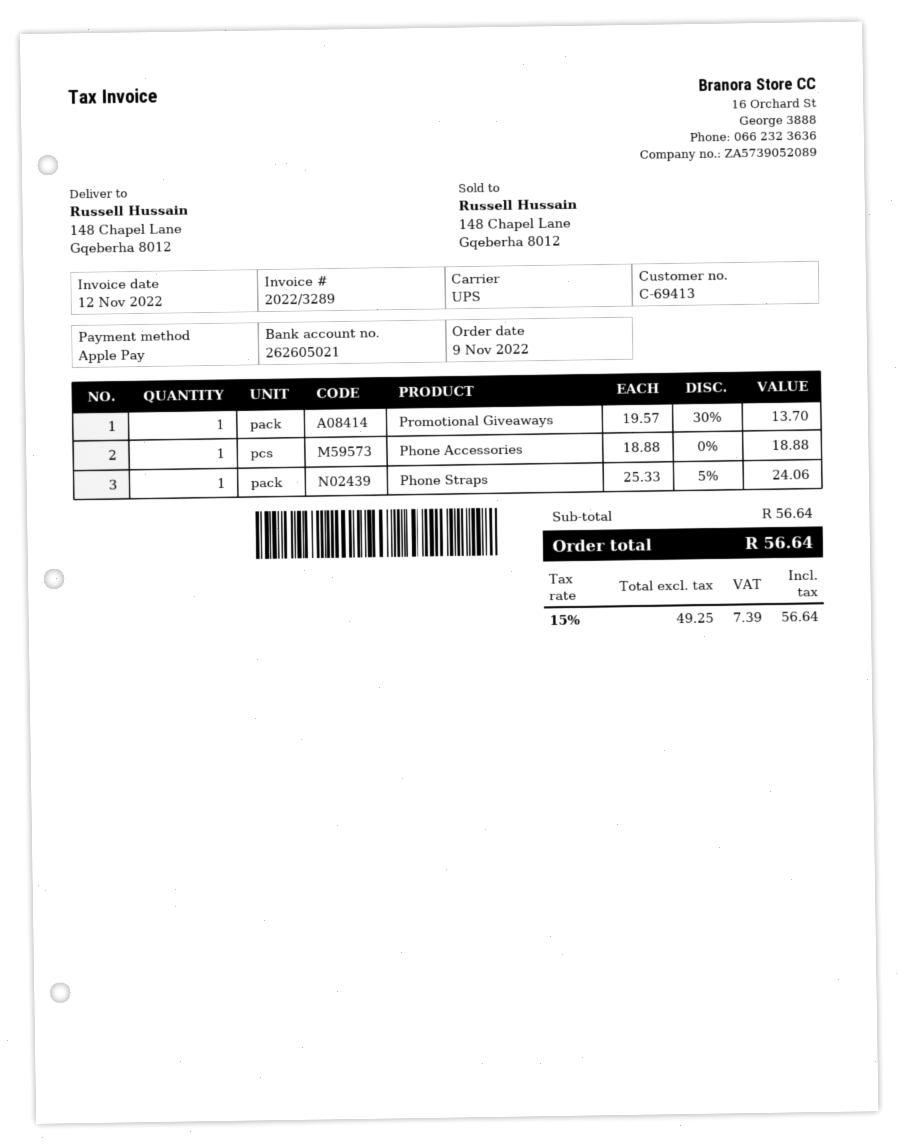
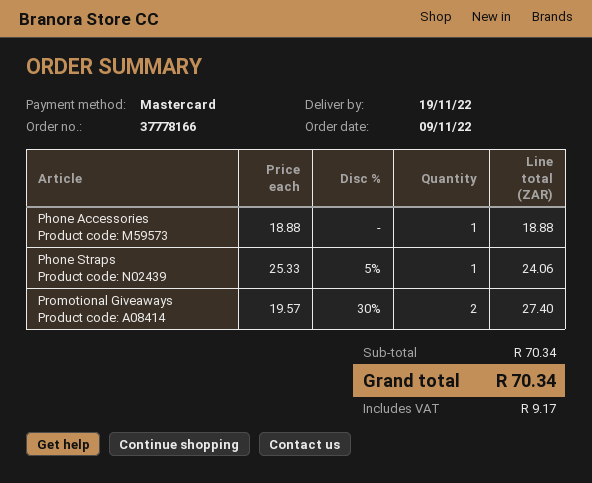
payment method: Apple Pay -> Mastercard
Promotional Giveaways: 1 x 19.57 - 30% = 13.70 -> 2 x 19.57 - 30% = 27.40
subtotal: 56.64 -> 70.34
tax: 7.39 -> 9.17
total: 56.64 -> 70.34

